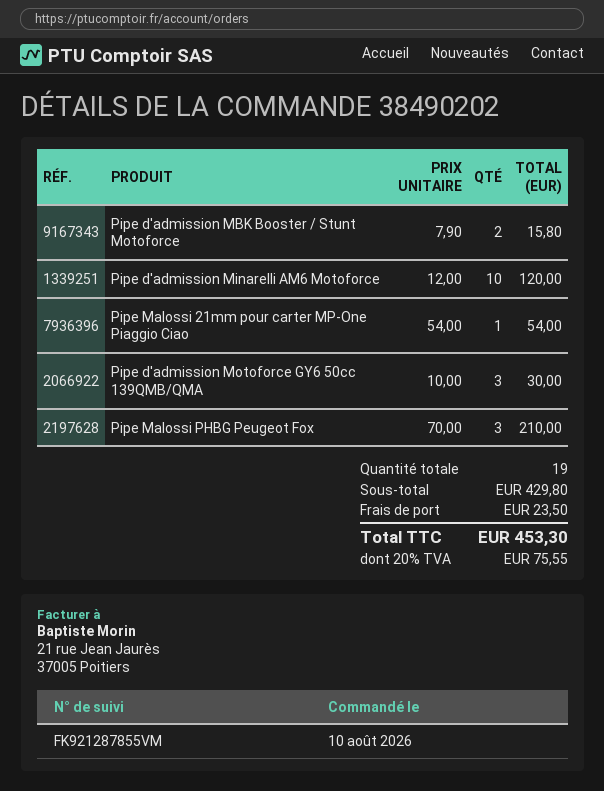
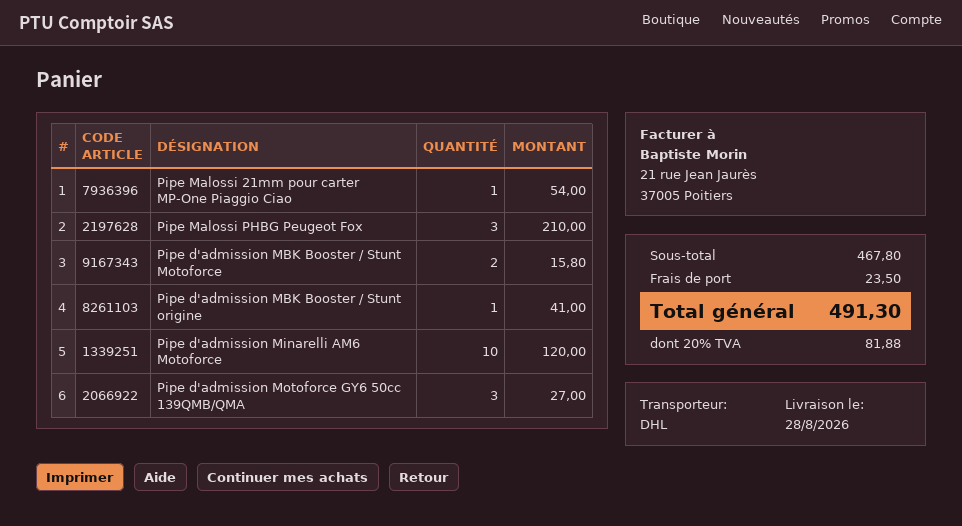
Pipe d'admission Motoforce GY6 50cc 139QMB/QMA: 3 for 30.00 -> 3 for 27.00
Pipe d'admission MBK Booster / Stunt origine: none -> 1 for 41.00
subtotal: 429.80 -> 467.80
tax: 20% = 75.55 -> 20% = 81.88
total: 453.30 -> 491.30

